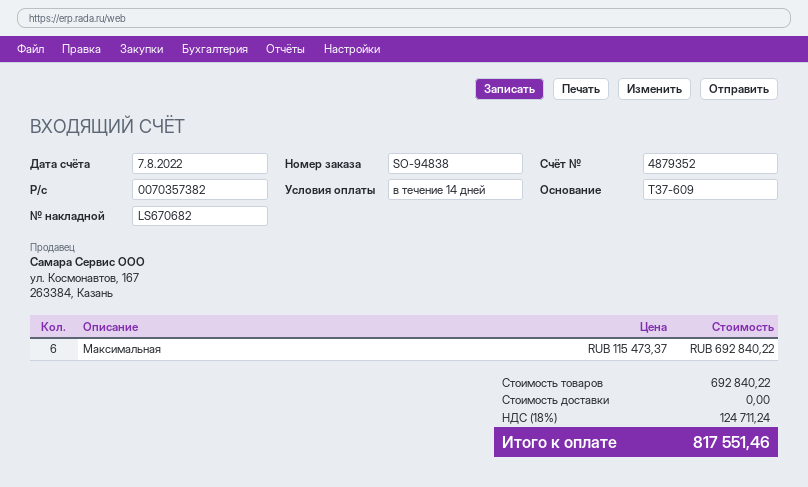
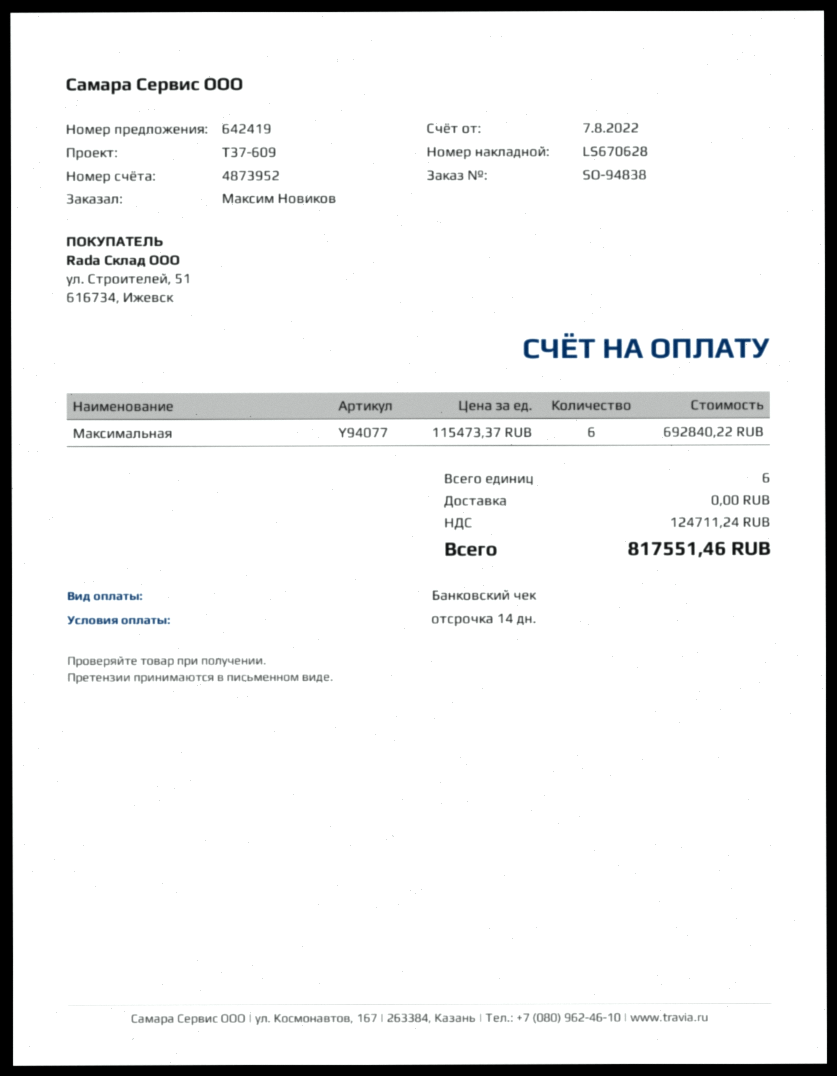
delivery note number: LS670682 -> LS670628
invoice number: 4879352 -> 4873952

